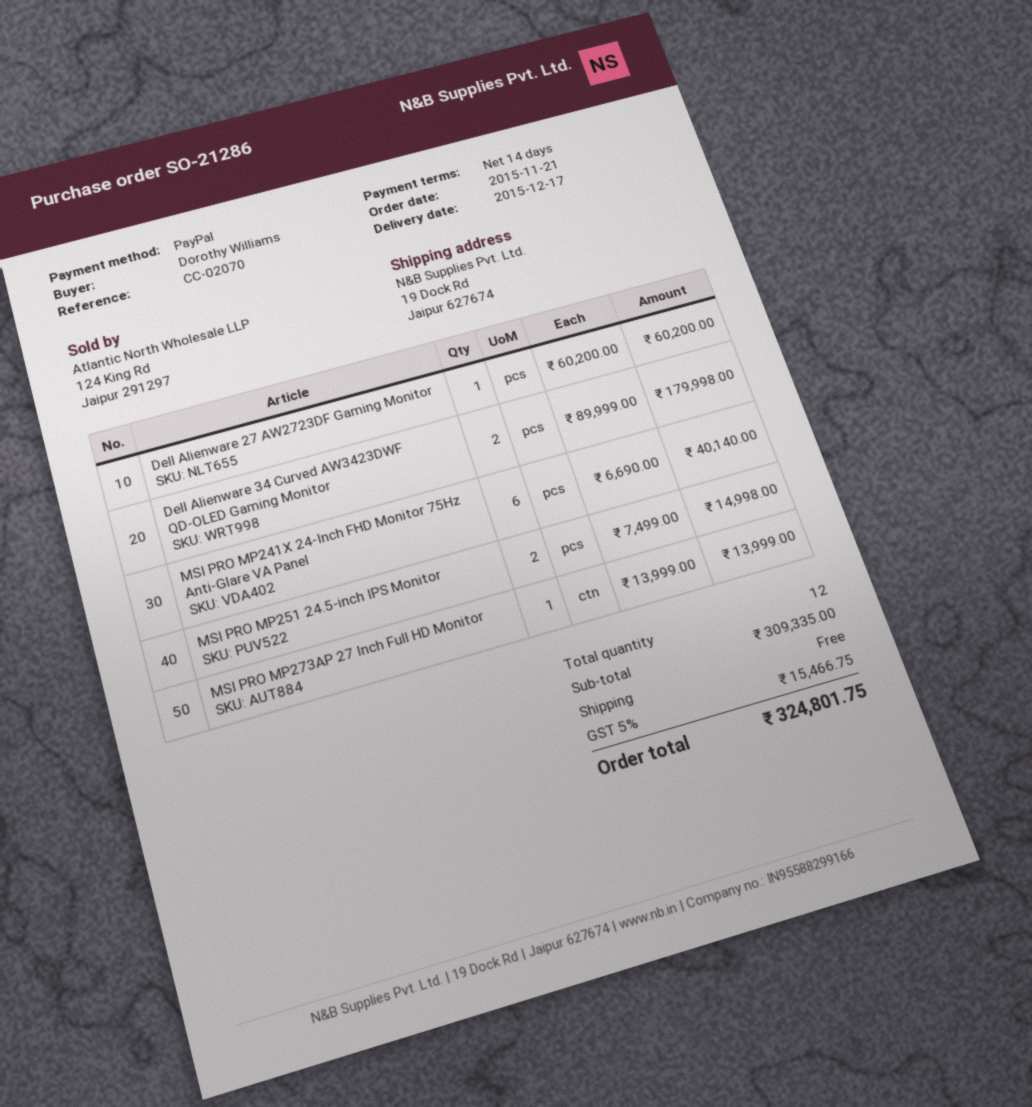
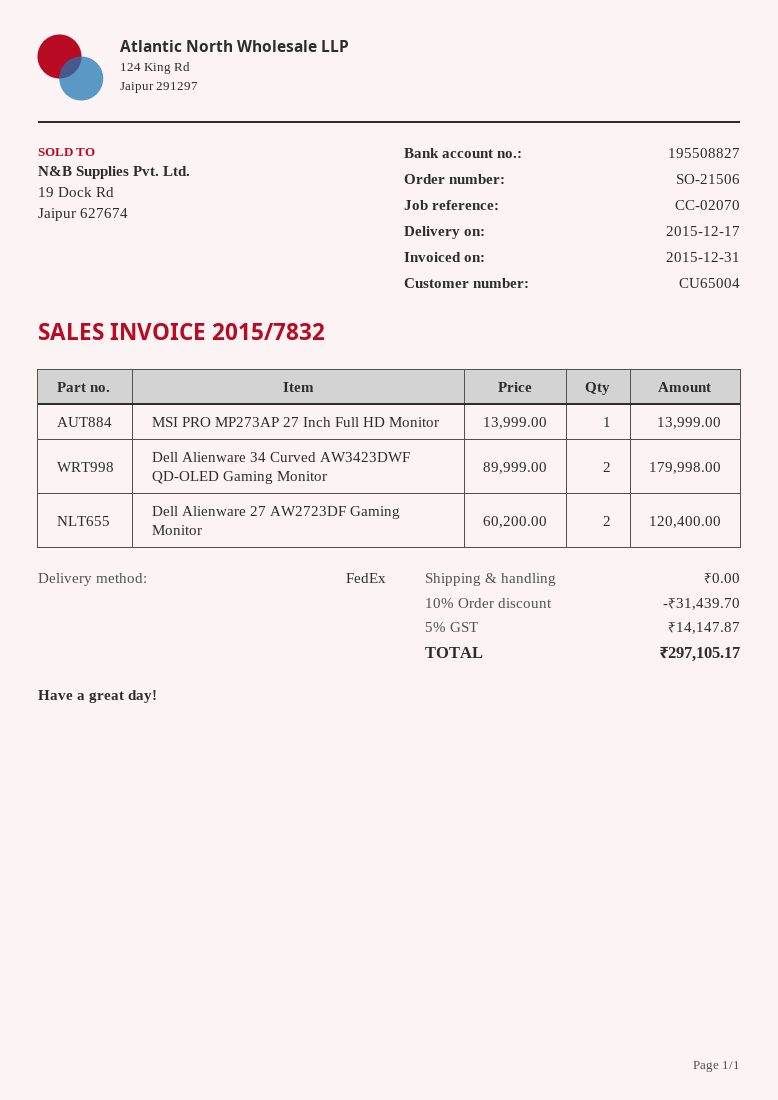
order number: SO-21286 -> SO-21506
Dell Alienware 27 AW2723DF Gaming Monitor: 1 x 60200.00 = 60200.00 -> 2 x 60200.00 = 120400.00
MSI PRO MP241X 24-Inch FHD Monitor 75Hz Anti-Glare VA Panel: 6 x 6690.00 = 40140.00 -> none
MSI PRO MP251 24.5-inch IPS Monitor: 2 x 7499.00 = 14998.00 -> none
discount: none -> 10% = 31439.70
tax: 5% = 15466.75 -> 5% = 14147.87
total: 324801.75 -> 297105.17

